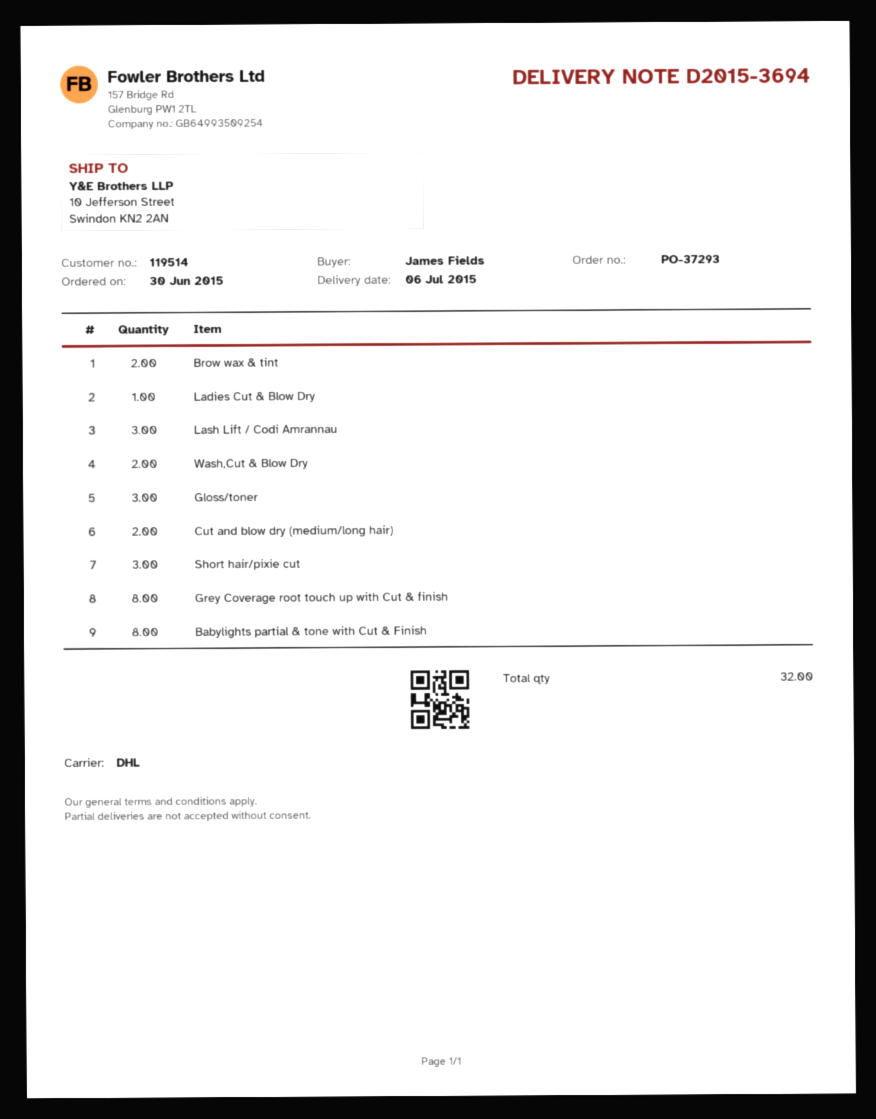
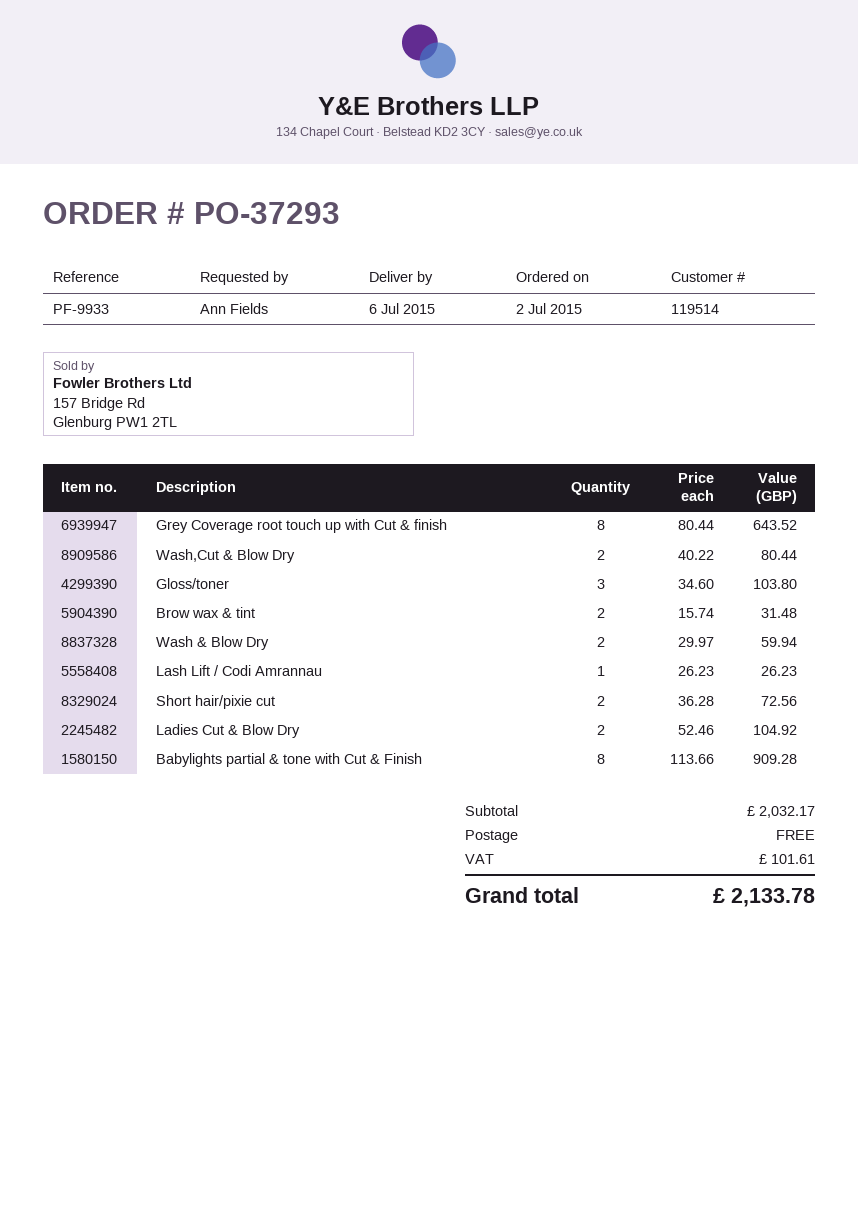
order date: 2015-06-30 -> 2015-07-02
ordered by: James Fields -> Ann Fields
Ladies Cut & Blow Dry: 1 -> 2
Lash Lift / Codi Amrannau: 3 -> 1
Cut and blow dry (medium/long hair): 2 -> none
Short hair/pixie cut: 3 -> 2
Wash & Blow Dry: none -> 2

